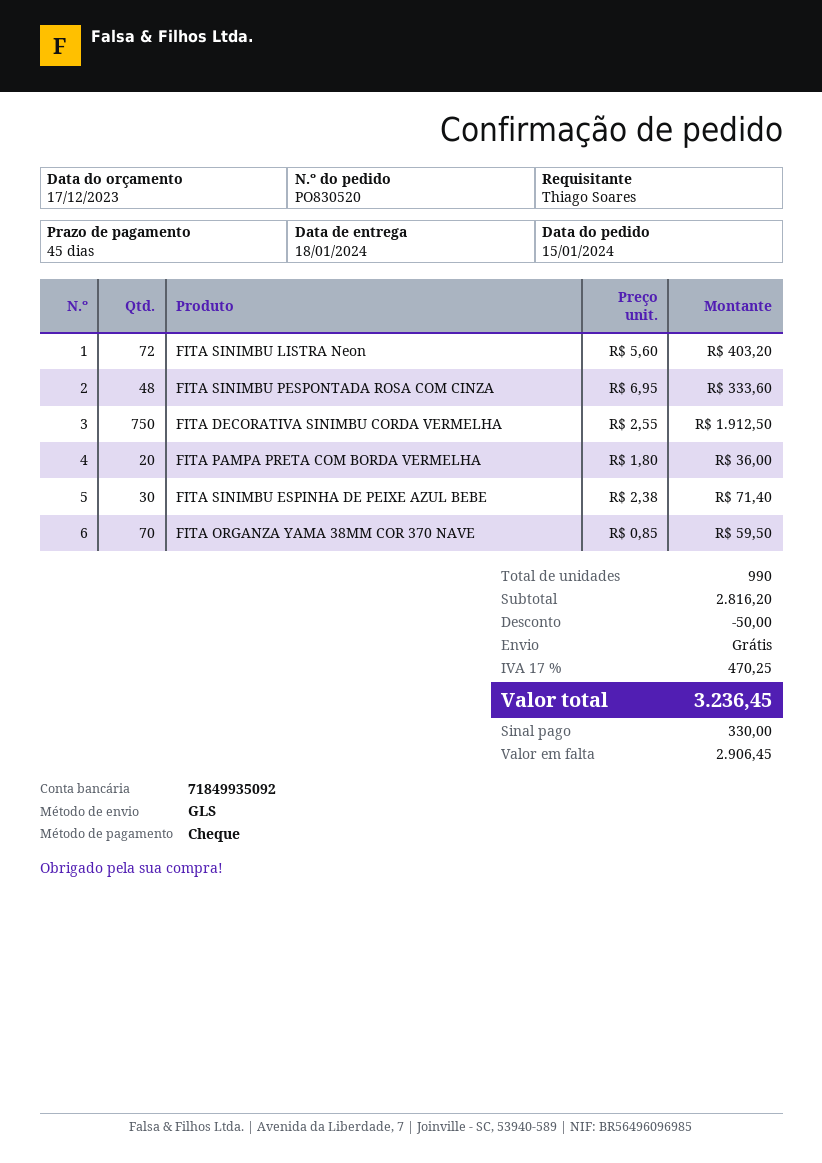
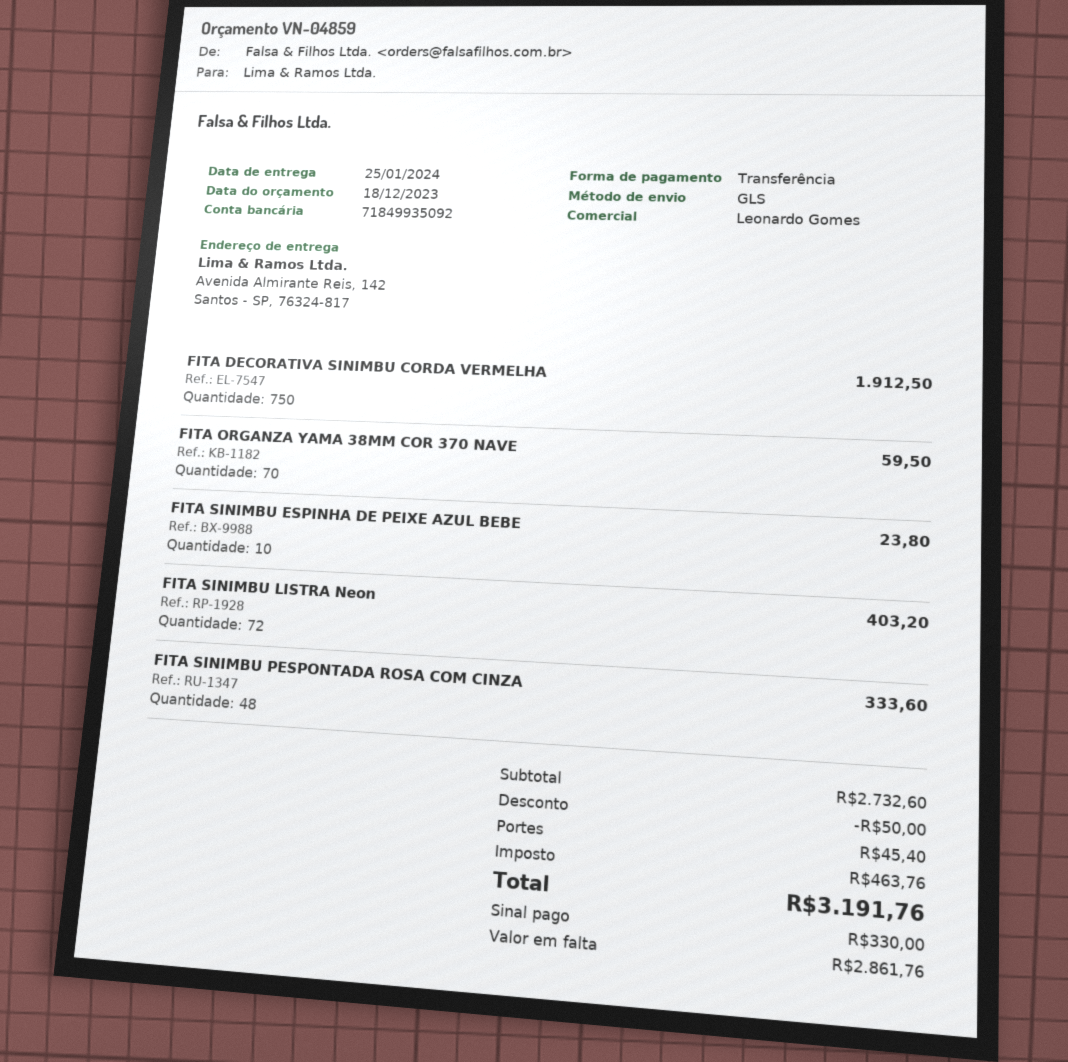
quote date: 2023-12-17 -> 2023-12-18
delivery date: 2024-01-18 -> 2024-01-25
payment method: cheque -> bank transfer
FITA PAMPA PRETA COM BORDA VERMELHA: 20 for 36.00 -> none
FITA SINIMBU ESPINHA DE PEIXE AZUL BEBE: 30 for 71.40 -> 10 for 23.80
subtotal: 2816.20 -> 2732.60
shipping: 0.00 -> 45.40
tax: 470.25 -> 463.76
total: 3236.45 -> 3191.76
balance: 2906.45 -> 2861.76

